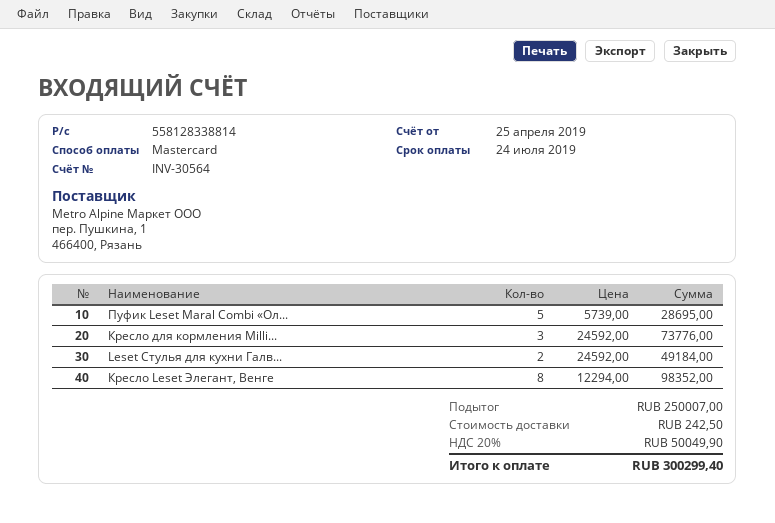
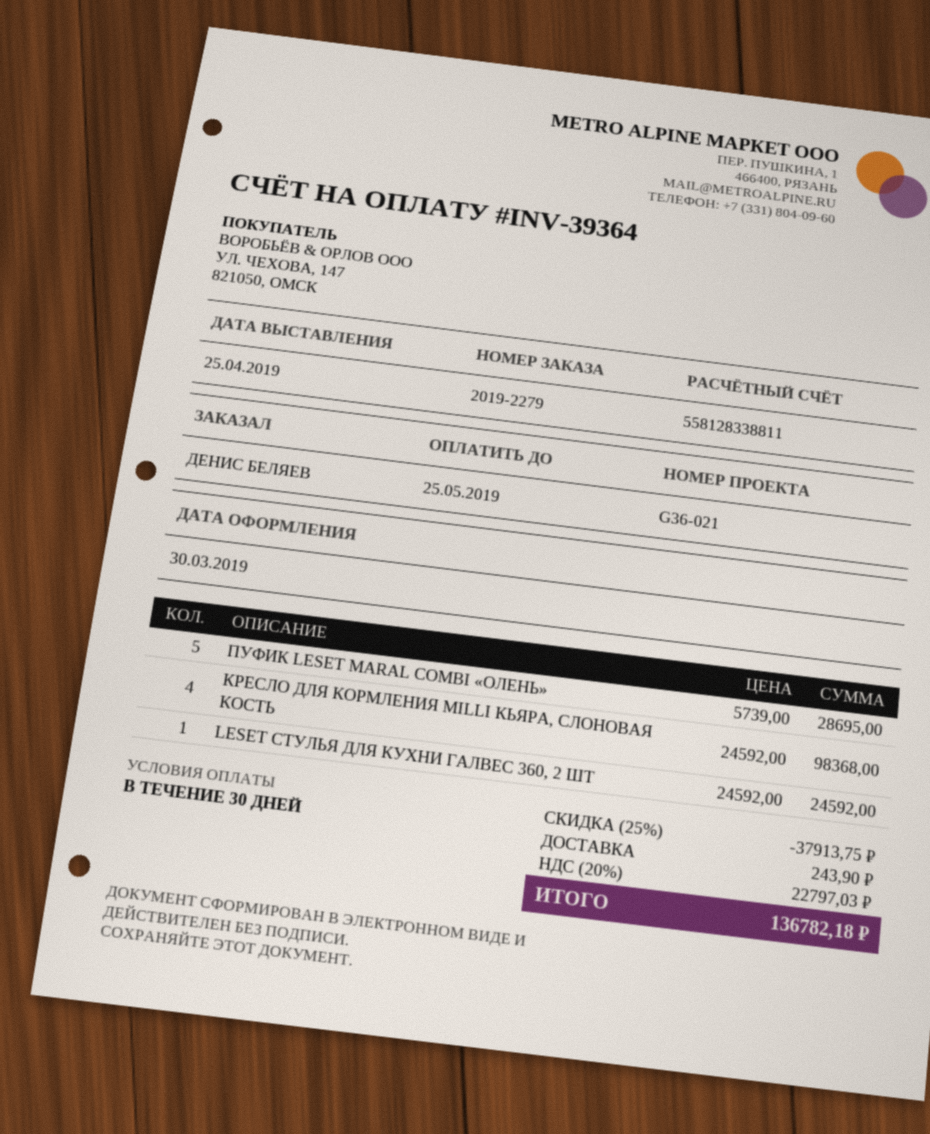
invoice number: INV-30564 -> INV-39364
due date: 2019-07-24 -> 2019-05-25
bank account: 558128338814 -> 558128338811
Кресло для кормления Milli...: 3 x 24592.00 = 73776.00 -> 4 x 24592.00 = 98368.00
Leset Стулья для кухни Галв...: 2 x 24592.00 = 49184.00 -> 1 x 24592.00 = 24592.00
Кресло Leset Элегант, Венге: 8 x 12294.00 = 98352.00 -> none
discount: none -> 25% = 37913.75
shipping: 242.50 -> 243.90
tax: 20% = 50049.90 -> 20% = 22797.03
total: 300299.40 -> 136782.18

